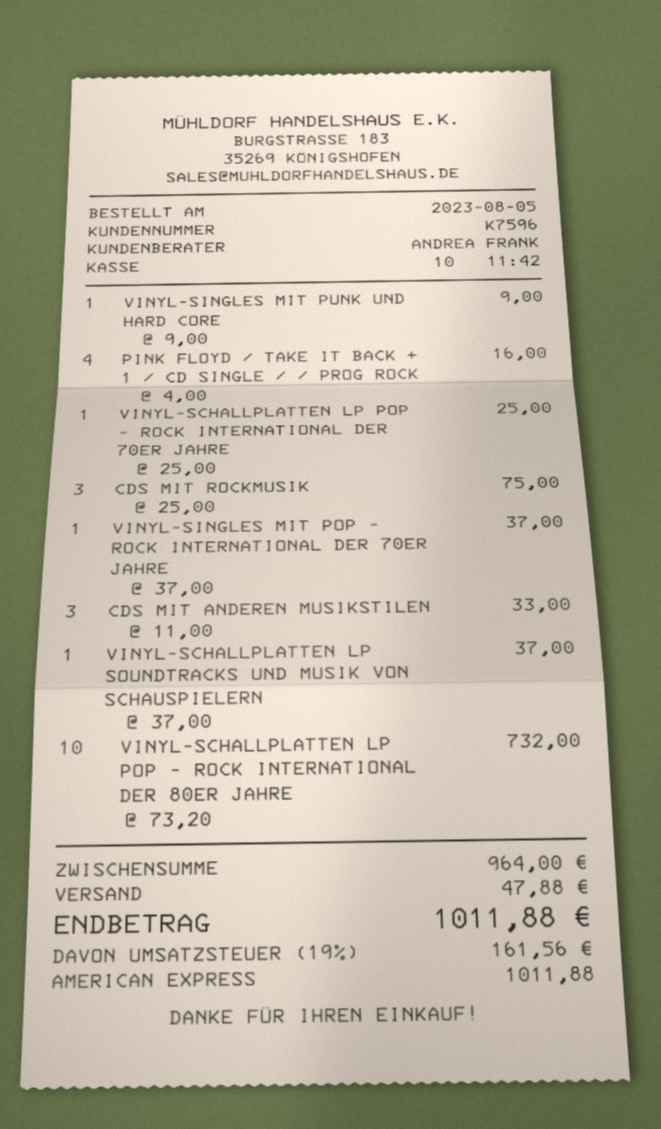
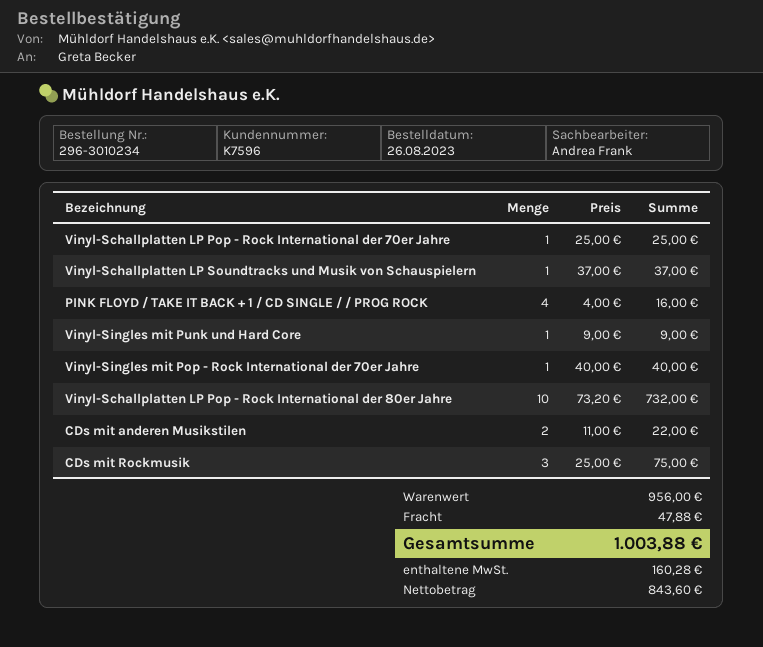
order date: 2023-08-05 -> 2023-08-26
VINYL-SINGLES MIT POP - ROCK INTERNATIONAL DER 70ER JAHRE: 1 x 37.00 = 37.00 -> 1 x 40.00 = 40.00
CDS MIT ANDEREN MUSIKSTILEN: 3 x 11.00 = 33.00 -> 2 x 11.00 = 22.00
subtotal: 964.00 -> 956.00
tax: 161.56 -> 160.28
total: 1011.88 -> 1003.88

